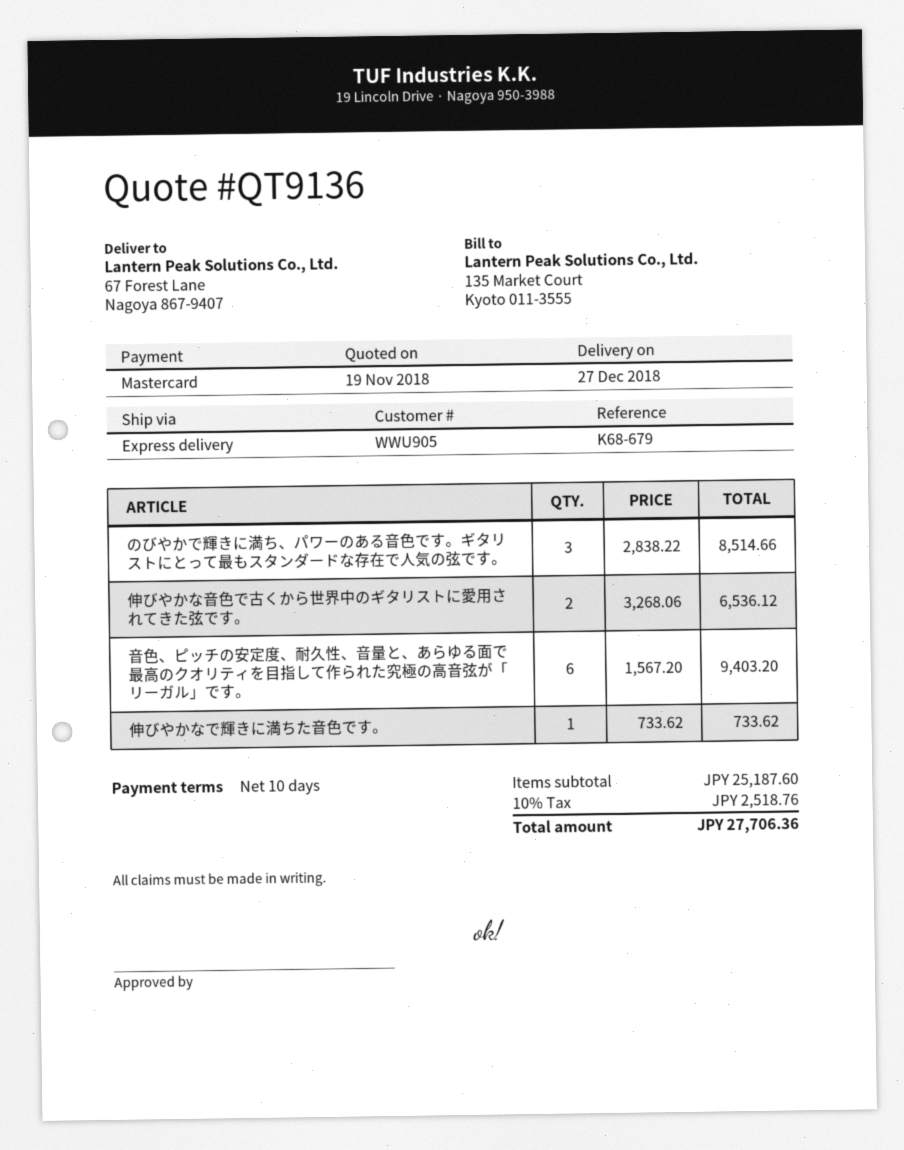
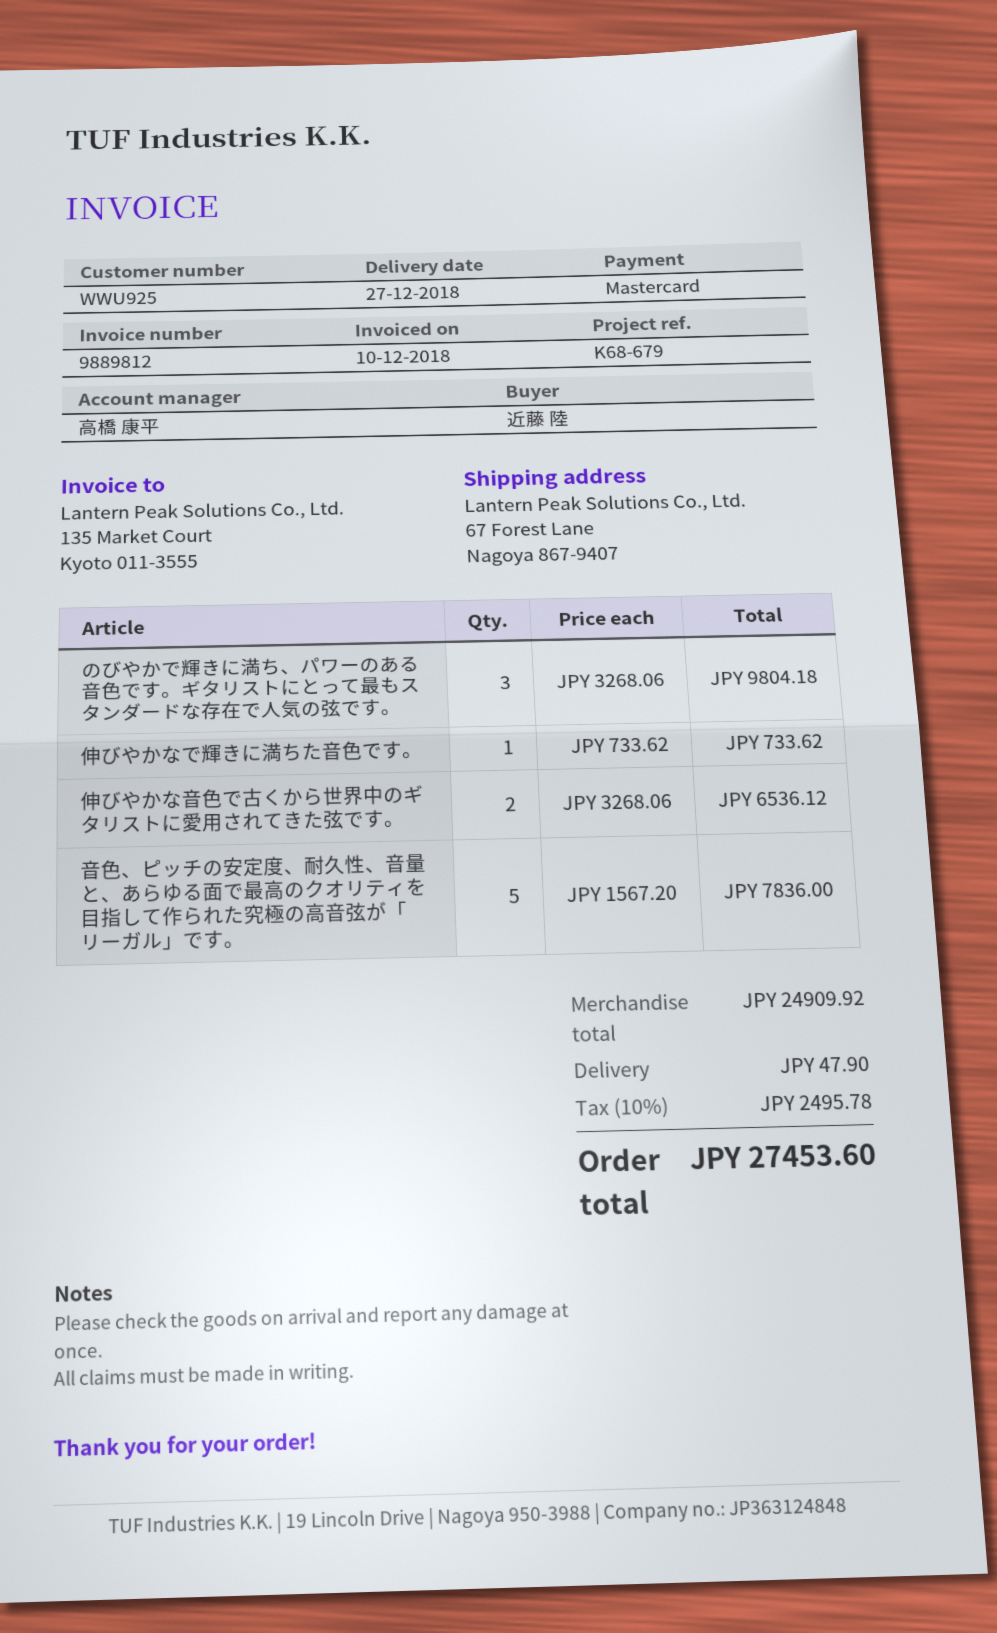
customer number: WWU905 -> WWU925
のびやかで輝きに満ち、パワーのある音色です。ギタリストにとって最もスタンダードな存在で人気の弦です。: 3 x 2838.22 = 8514.66 -> 3 x 3268.06 = 9804.18
音色、ピッチの安定度、耐久性、音量と、あらゆる面で最高のクオリティを目指して作られた究極の高音弦が「リーガル」です。: 6 x 1567.20 = 9403.20 -> 5 x 1567.20 = 7836.00
subtotal: 25187.60 -> 24909.92
shipping: none -> 47.90
tax: 10% = 2518.76 -> 10% = 2495.78
total: 27706.36 -> 27453.60

